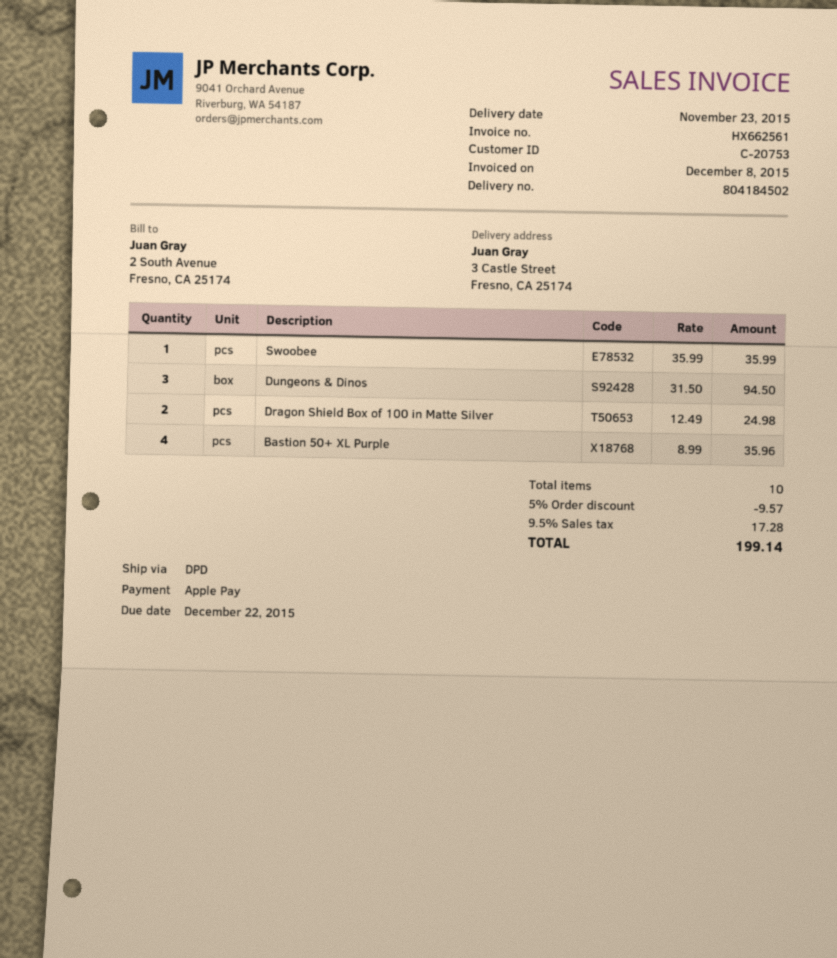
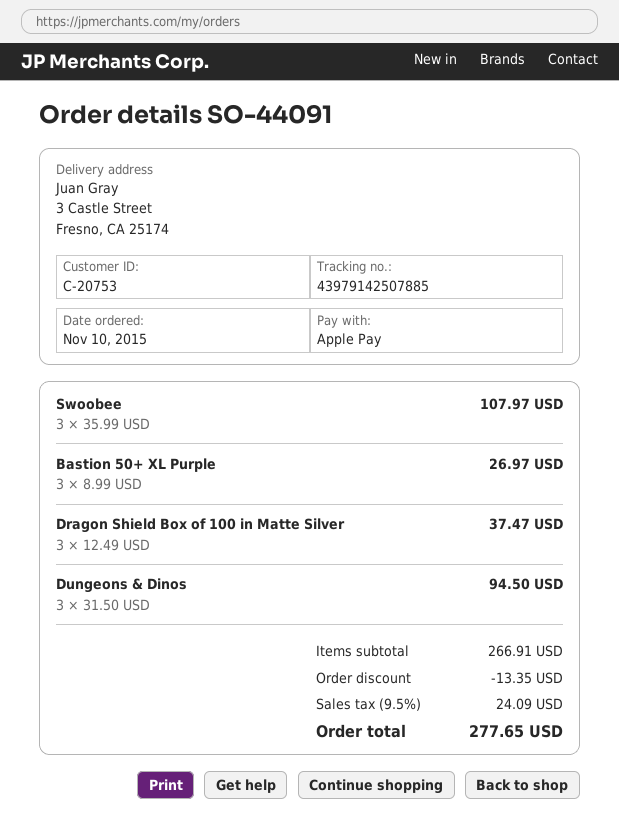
Swoobee: 1 x 35.99 = 35.99 -> 3 x 35.99 = 107.97
Dragon Shield Box of 100 in Matte Silver: 2 x 12.49 = 24.98 -> 3 x 12.49 = 37.47
Bastion 50+ XL Purple: 4 x 8.99 = 35.96 -> 3 x 8.99 = 26.97
discount: 9.57 -> 13.35
tax: 9.5% = 17.28 -> 9.5% = 24.09
total: 199.14 -> 277.65

